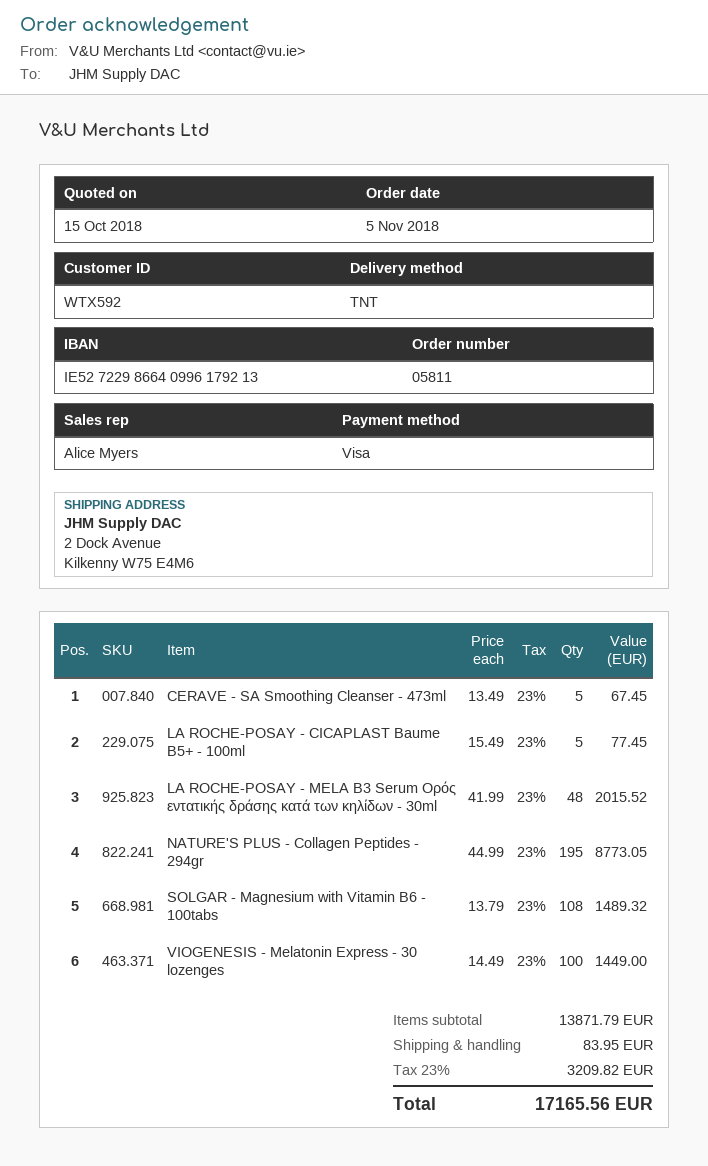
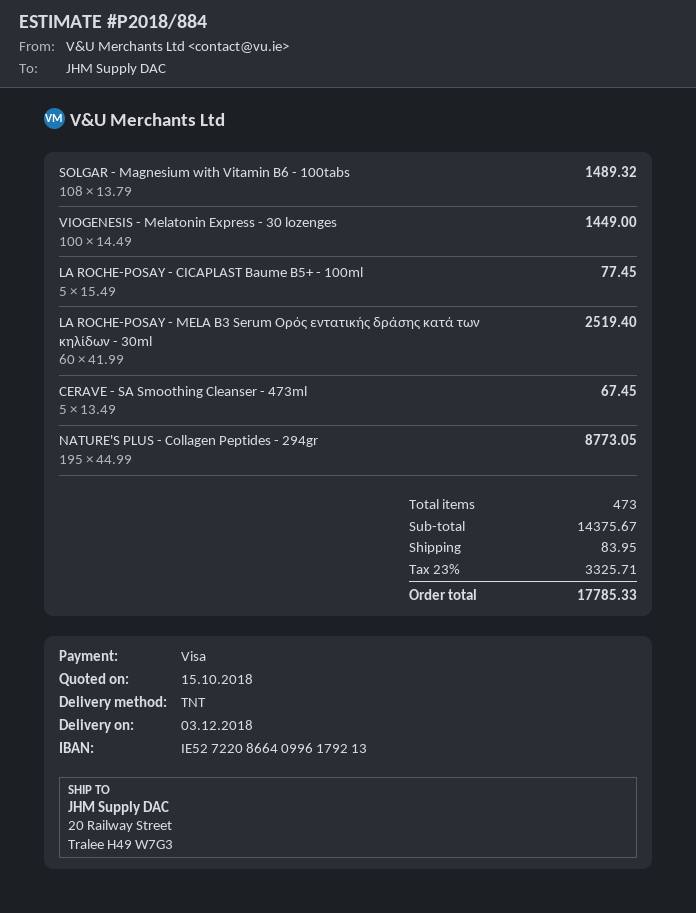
bank account: IE52722986640996179213 -> IE52722086640996179213
ship to: 2 Dock Avenue, Kilkenny W75 E4M6 -> 20 Railway Street, Tralee H49 W7G3
LA ROCHE-POSAY - MELA B3 Serum Ορός εντατικής δράσης κατά των κηλίδων - 30ml: 48 x 41.99 = 2015.52 -> 60 x 41.99 = 2519.40
subtotal: 13871.79 -> 14375.67
tax: 23% = 3209.82 -> 23% = 3325.71
total: 17165.56 -> 17785.33

